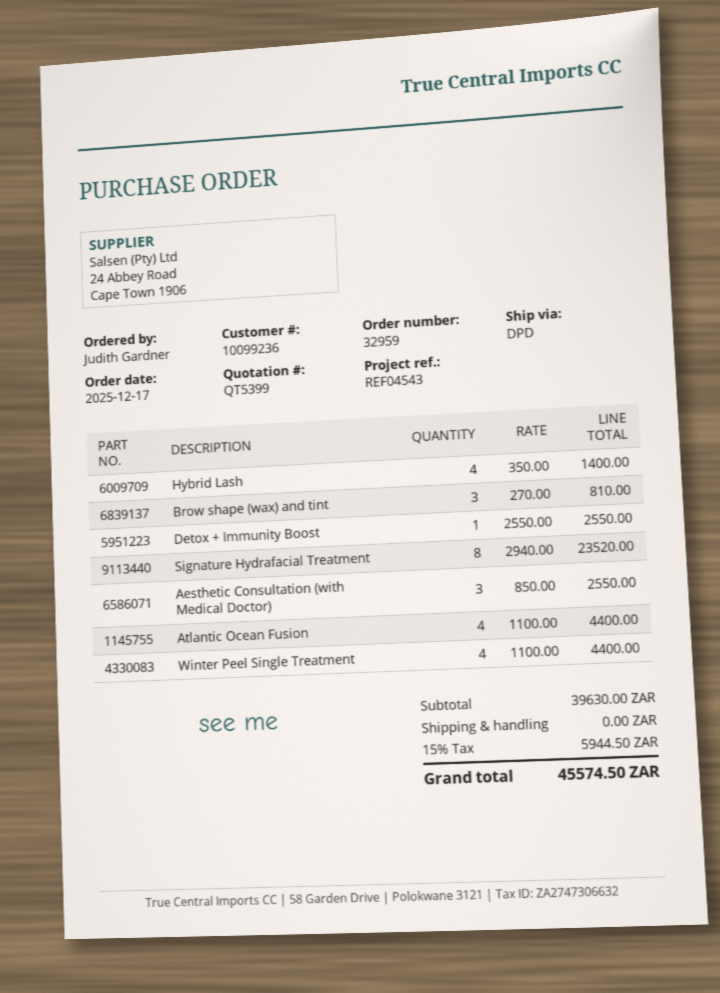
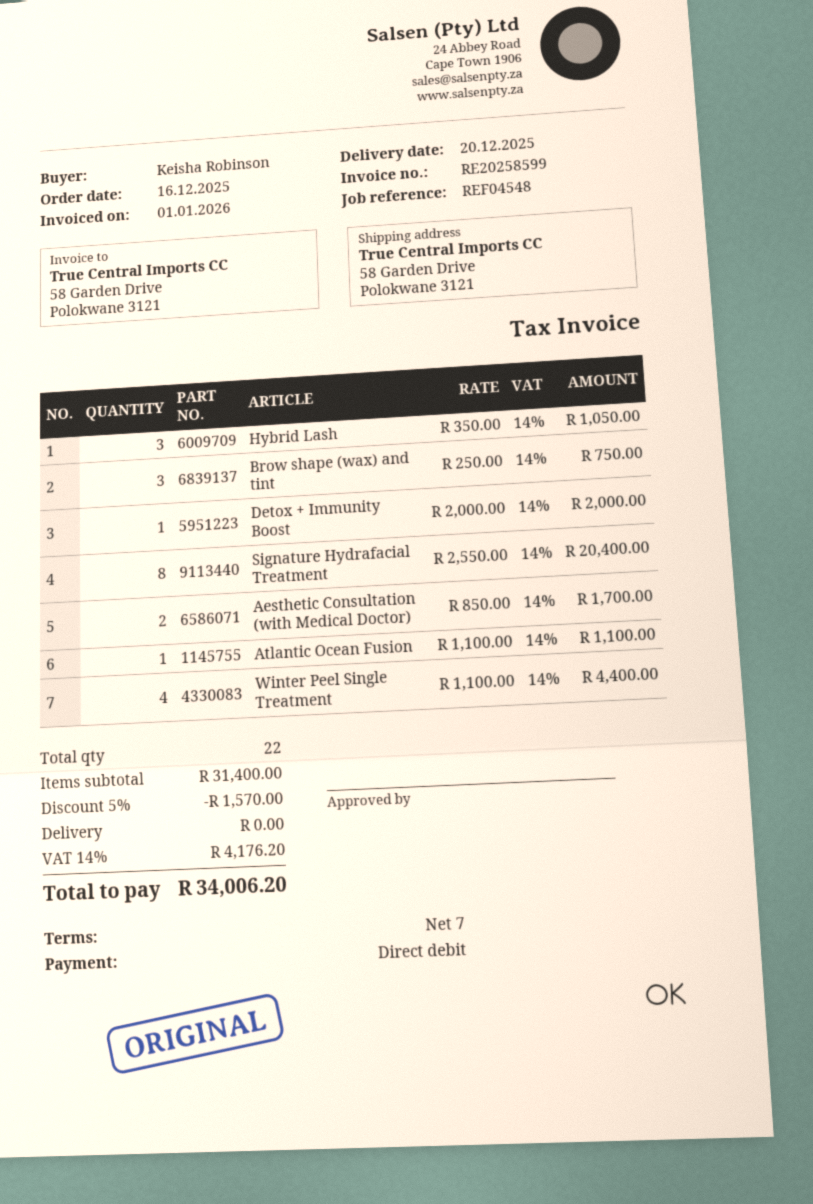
order date: 2025-12-17 -> 2025-12-16
reference: REF04543 -> REF04548
ordered by: Judith Gardner -> Keisha Robinson
Hybrid Lash: 4 x 350.00 = 1400.00 -> 3 x 350.00 = 1050.00
Brow shape (wax) and tint: 3 x 270.00 = 810.00 -> 3 x 250.00 = 750.00
Detox + Immunity Boost: 1 x 2550.00 = 2550.00 -> 1 x 2000.00 = 2000.00
Signature Hydrafacial Treatment: 8 x 2940.00 = 23520.00 -> 8 x 2550.00 = 20400.00
Aesthetic Consultation (with Medical Doctor): 3 x 850.00 = 2550.00 -> 2 x 850.00 = 1700.00
Atlantic Ocean Fusion: 4 x 1100.00 = 4400.00 -> 1 x 1100.00 = 1100.00
subtotal: 39630.00 -> 31400.00
discount: none -> 5% = 1570.00
tax: 15% = 5944.50 -> 14% = 4176.20
total: 45574.50 -> 34006.20

